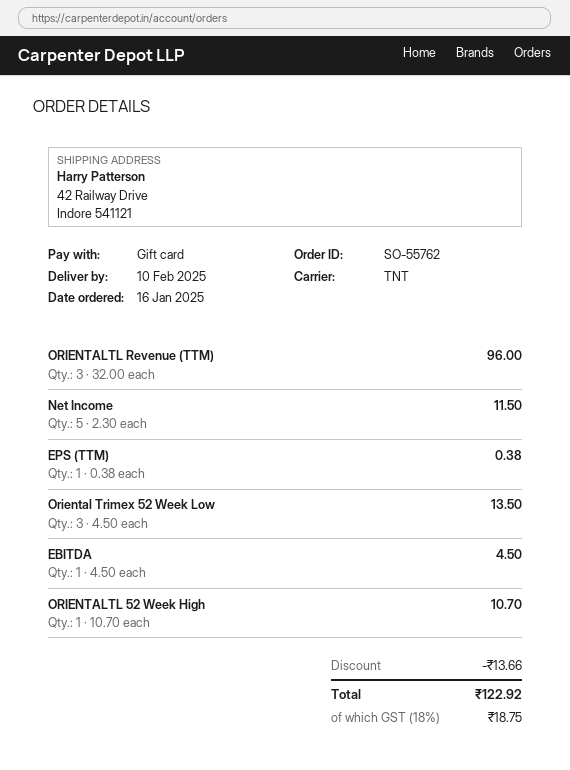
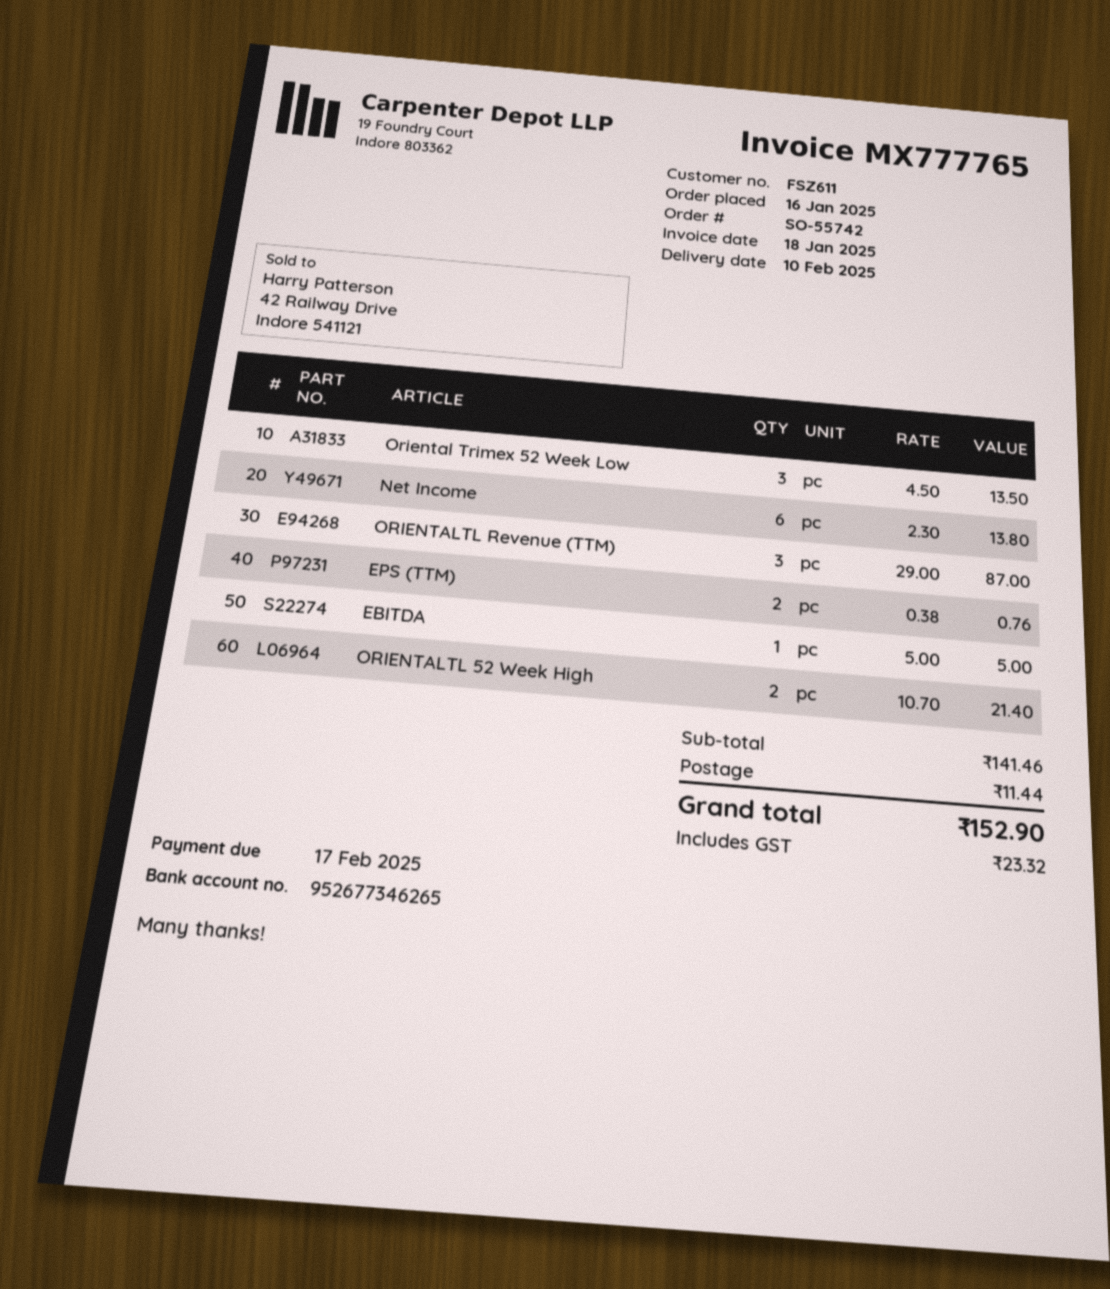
order number: SO-55762 -> SO-55742
ORIENTALTL Revenue (TTM): 3 x 32.00 = 96.00 -> 3 x 29.00 = 87.00
Net Income: 5 x 2.30 = 11.50 -> 6 x 2.30 = 13.80
EPS (TTM): 1 x 0.38 = 0.38 -> 2 x 0.38 = 0.76
EBITDA: 1 x 4.50 = 4.50 -> 1 x 5.00 = 5.00
ORIENTALTL 52 Week High: 1 x 10.70 = 10.70 -> 2 x 10.70 = 21.40
discount: 13.66 -> none
shipping: none -> 11.44
tax: 18.75 -> 23.32
total: 122.92 -> 152.90

